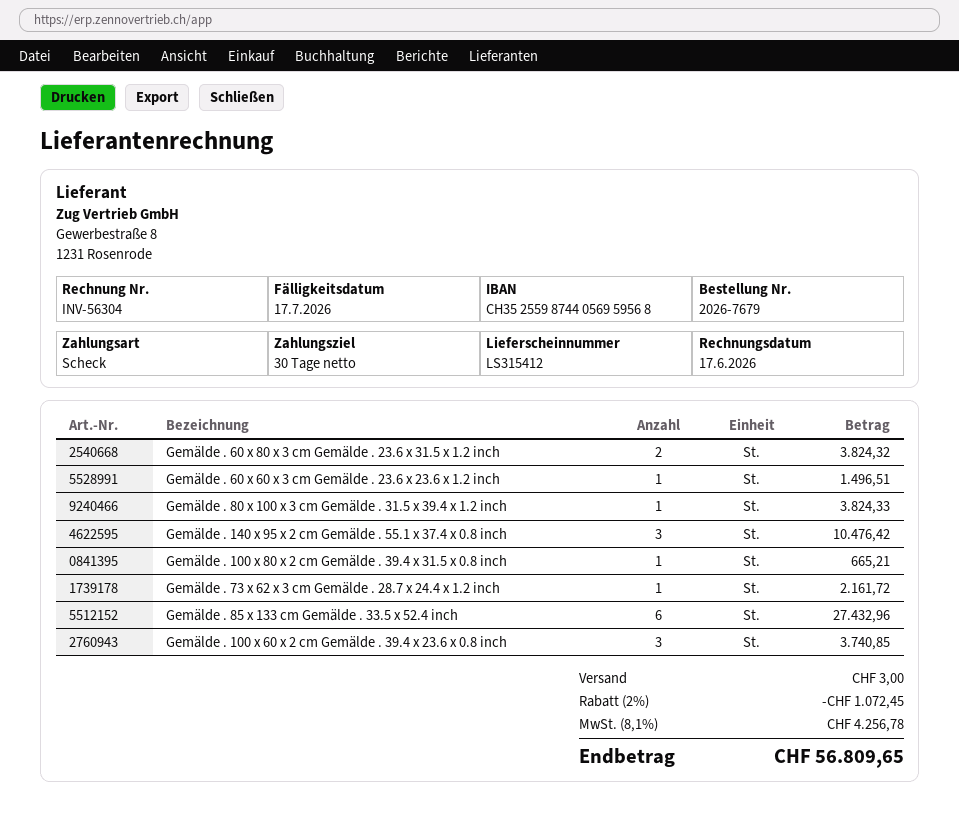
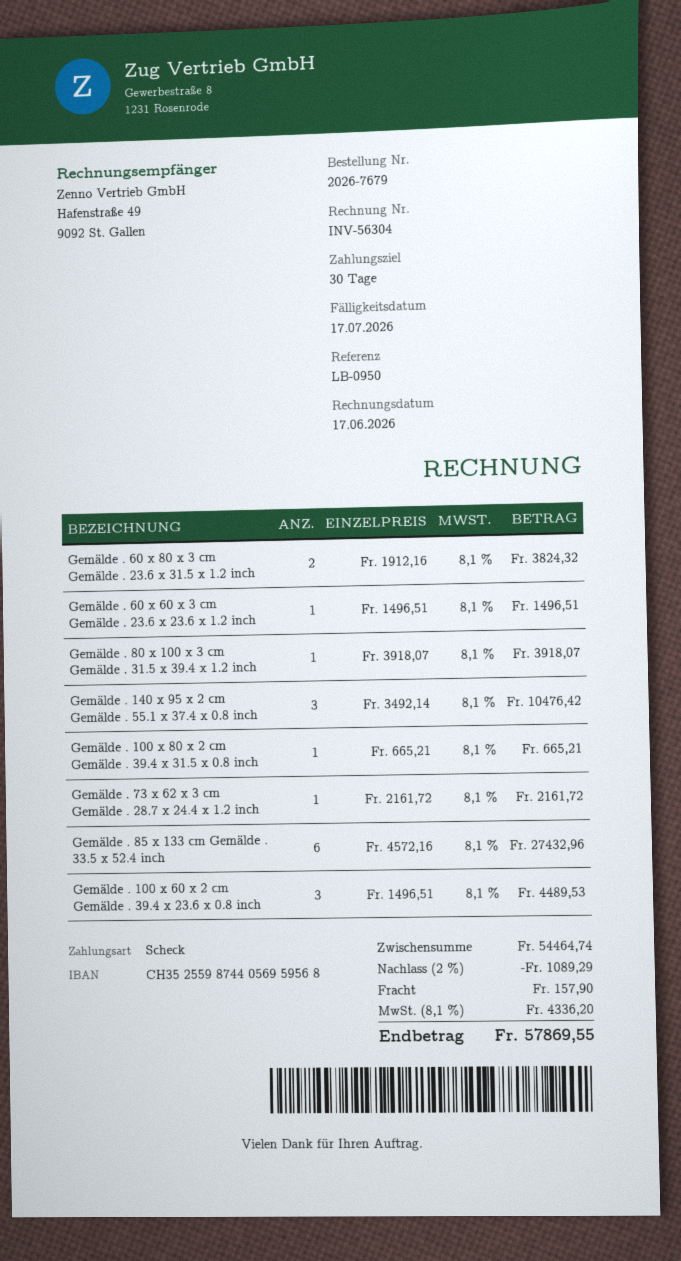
Gemälde . 80 x 100 x 3 cm Gemälde . 31.5 x 39.4 x 1.2 inch: 1 for 3824.33 -> 1 for 3918.07
Gemälde . 100 x 60 x 2 cm Gemälde . 39.4 x 23.6 x 0.8 inch: 3 for 3740.85 -> 3 for 4489.53
discount: 2% = 1072.45 -> 2% = 1089.29
shipping: 3.00 -> 157.90
tax: 8.1% = 4256.78 -> 8.1% = 4336.20
total: 56809.65 -> 57869.55

